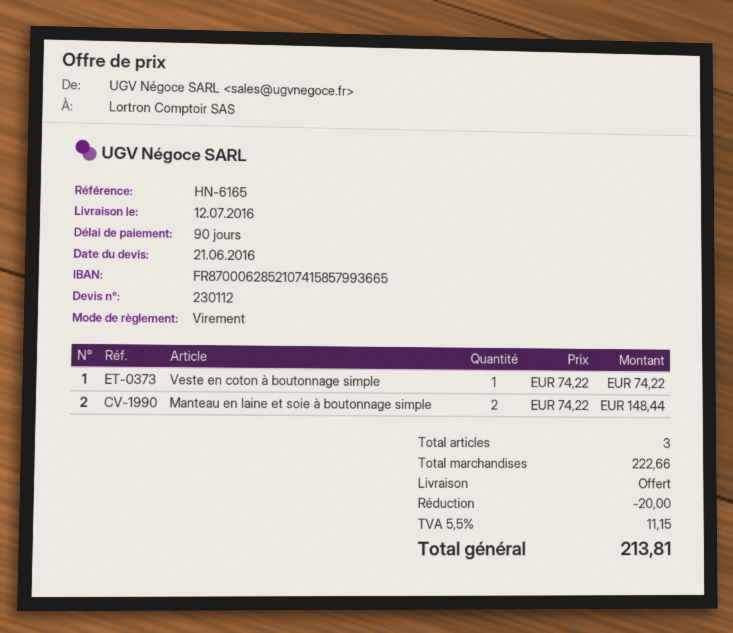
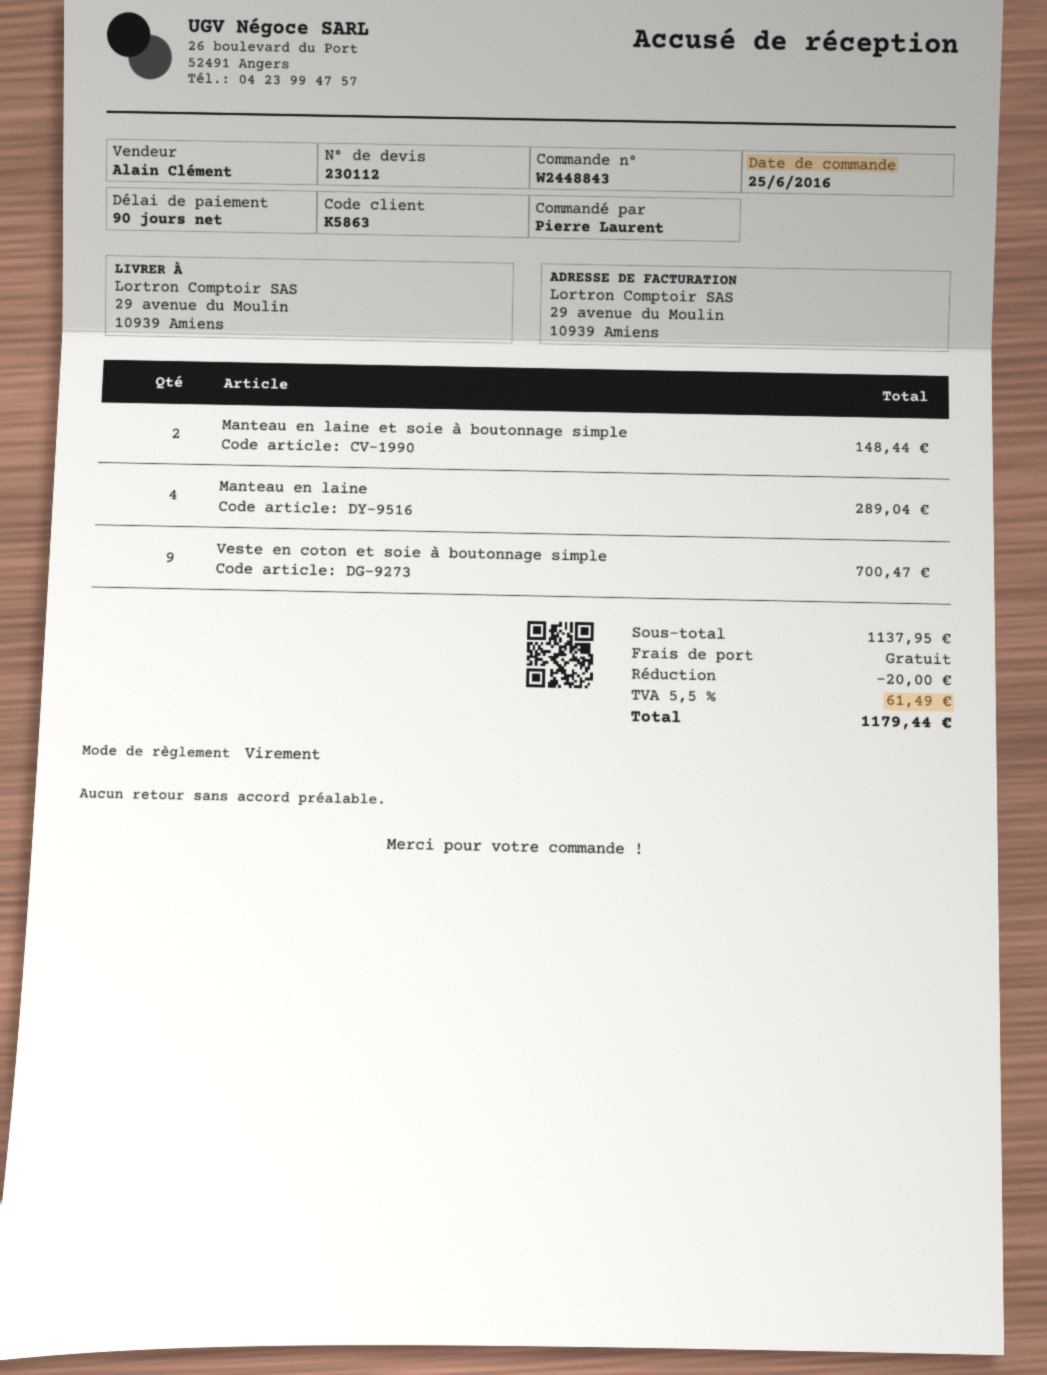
Veste en coton à boutonnage simple: 1 for 74.22 -> none
Manteau en laine: none -> 4 for 289.04
Veste en coton et soie à boutonnage simple: none -> 9 for 700.47
subtotal: 222.66 -> 1137.95
tax: 5.5% = 11.15 -> 5.5% = 61.49
total: 213.81 -> 1179.44

